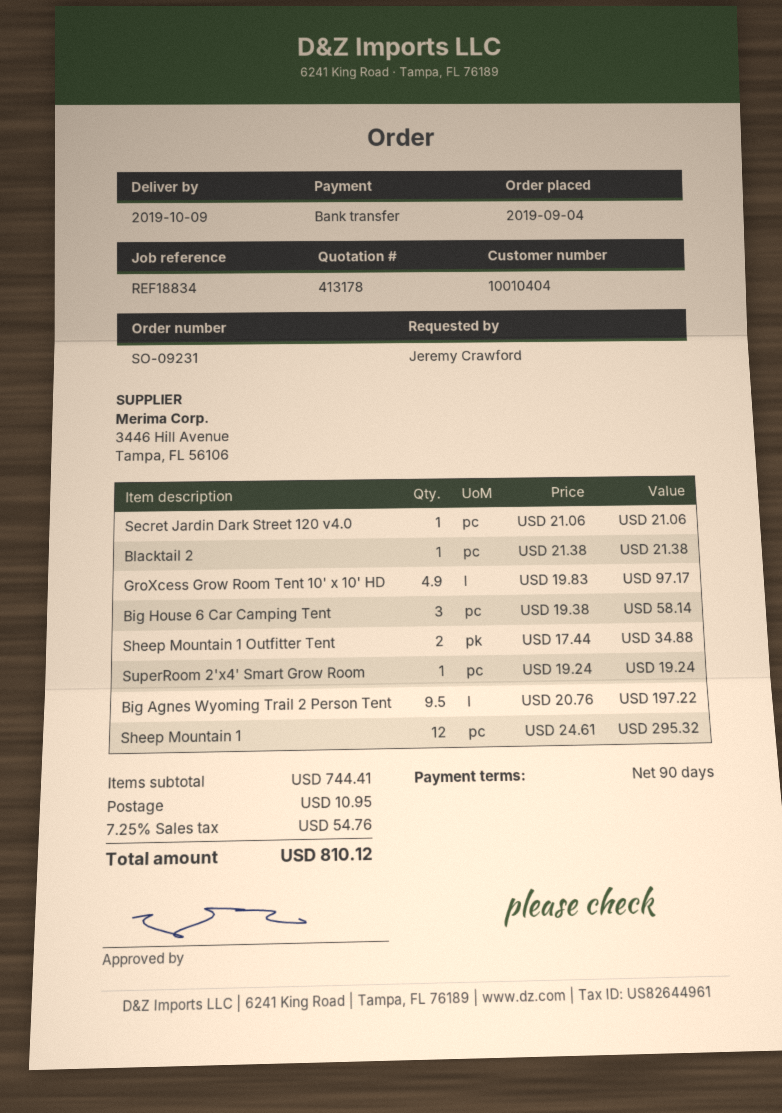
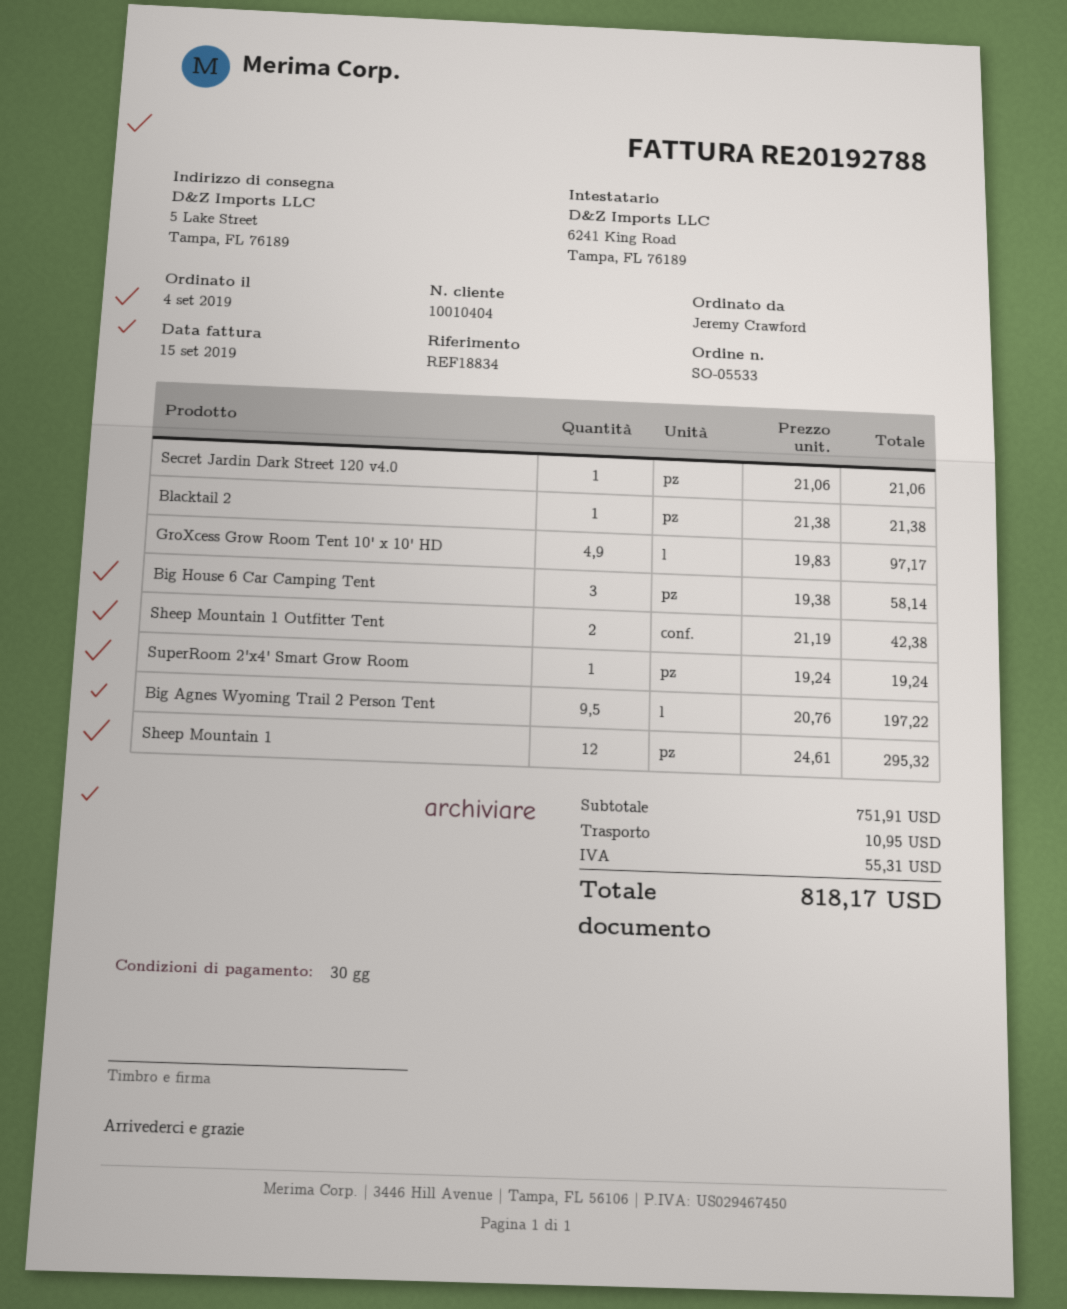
order number: SO-09231 -> SO-05533
payment terms: 90 days -> 30 days
Sheep Mountain 1 Outfitter Tent: 2 x 17.44 = 34.88 -> 2 x 21.19 = 42.38
subtotal: 744.41 -> 751.91
tax: 54.76 -> 55.31
total: 810.12 -> 818.17

